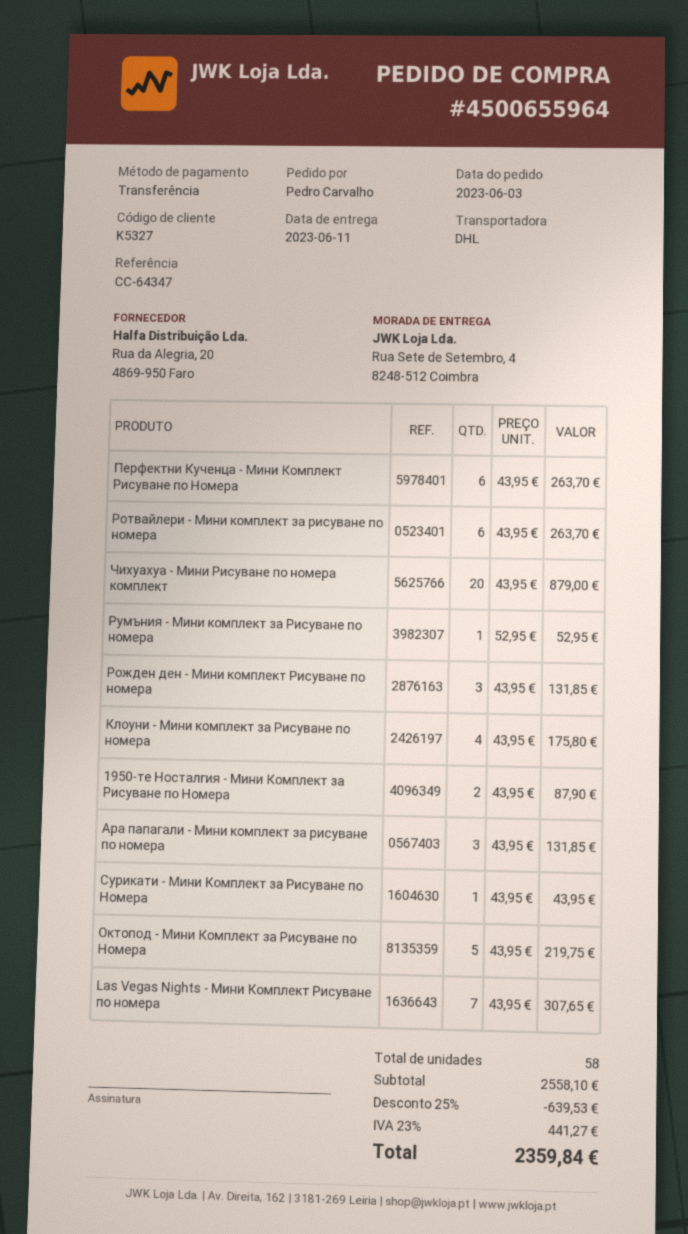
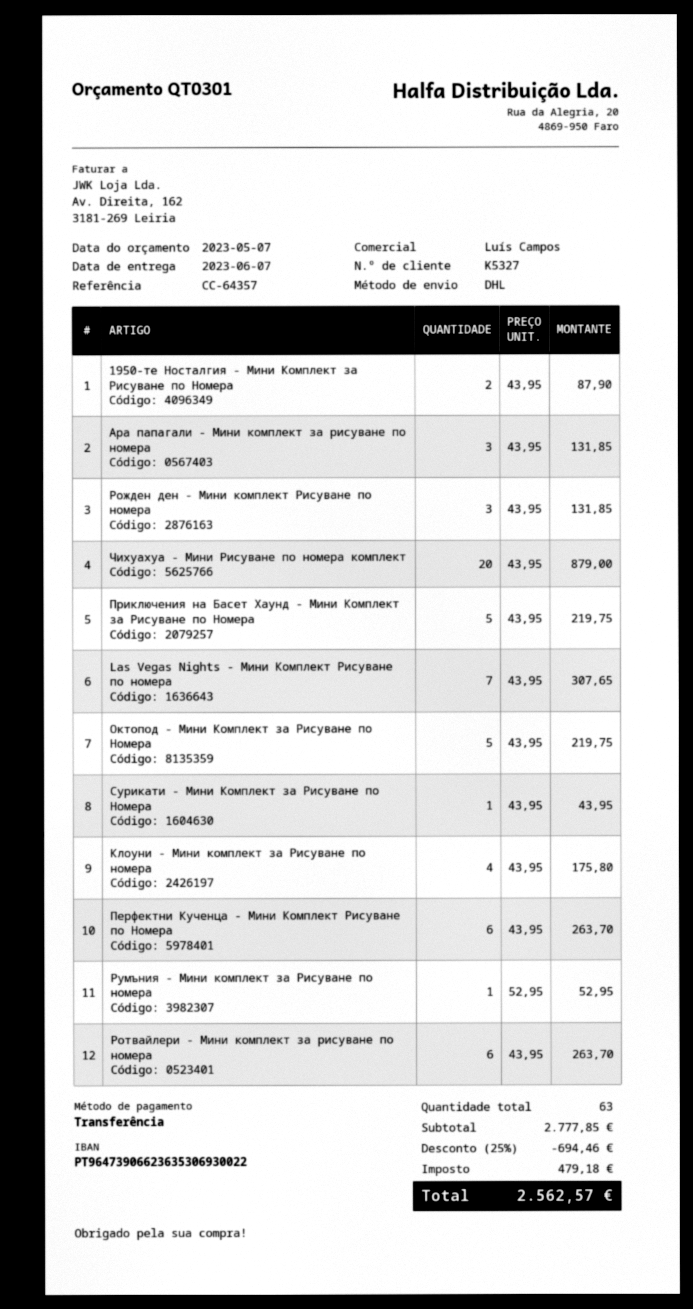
delivery date: 2023-06-11 -> 2023-06-07
reference: CC-64347 -> CC-64357
Приключения на Басет Хаунд - Мини Комплект за Рисуване по Номера: none -> 5 x 43.95 = 219.75
total quantity: 58 -> 63
subtotal: 2558.10 -> 2777.85
discount: 25% = 639.53 -> 25% = 694.46
tax: 441.27 -> 479.18
total: 2359.84 -> 2562.57

